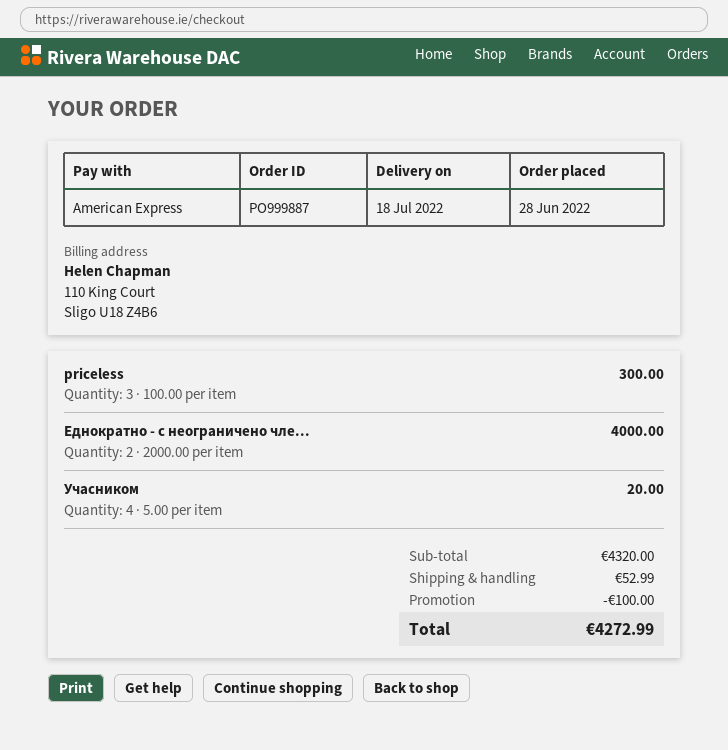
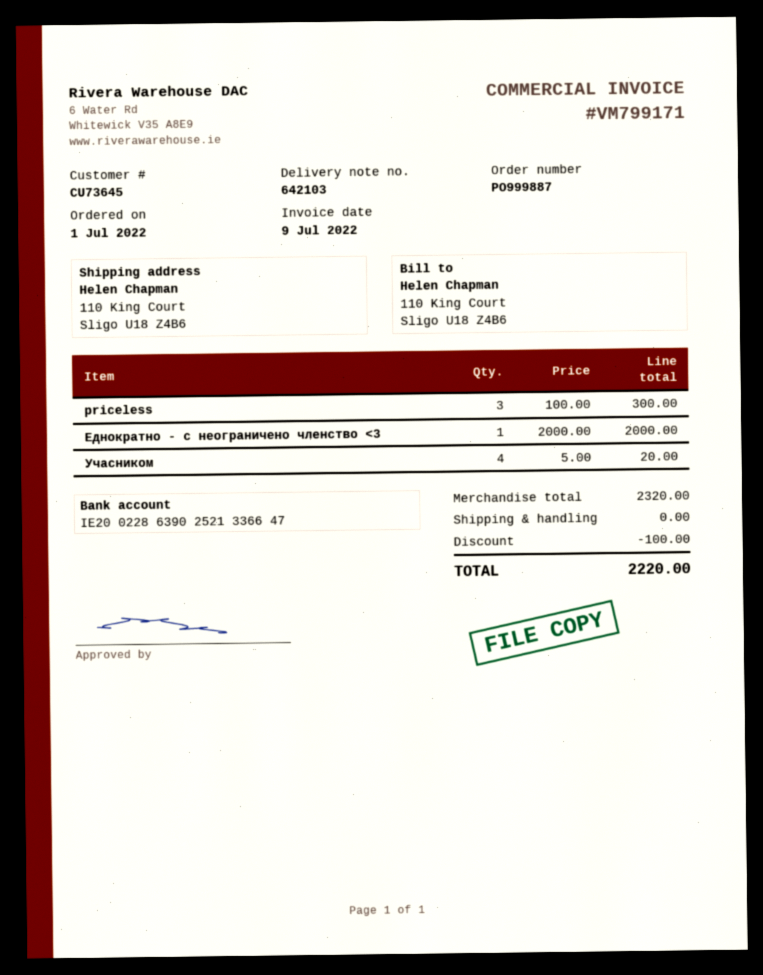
order date: 2022-06-28 -> 2022-07-01
Еднократно - с неограничено чле...: 2 x 2000.00 = 4000.00 -> 1 x 2000.00 = 2000.00
subtotal: 4320.00 -> 2320.00
shipping: 52.99 -> 0.00
total: 4272.99 -> 2220.00

